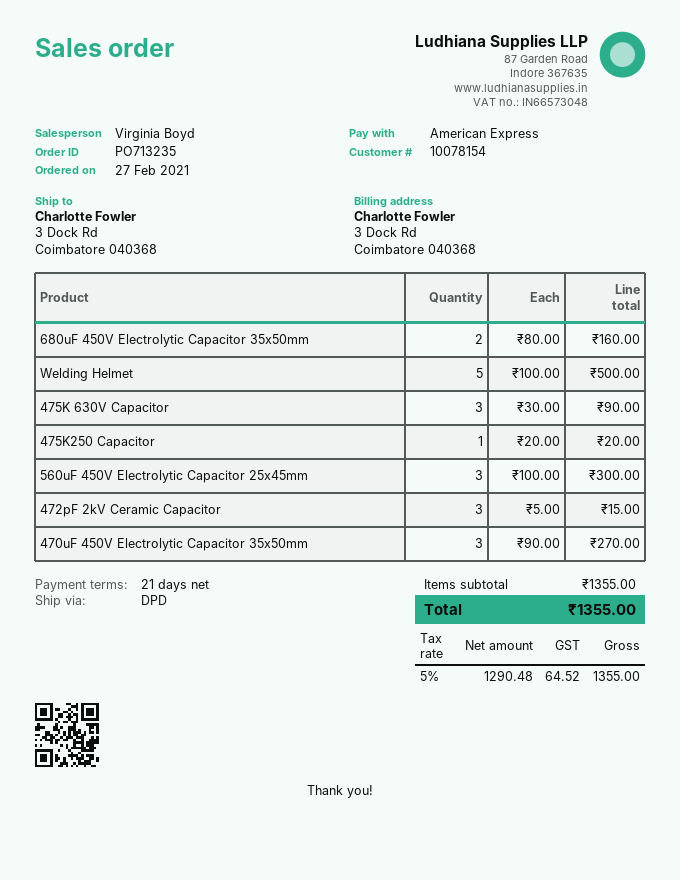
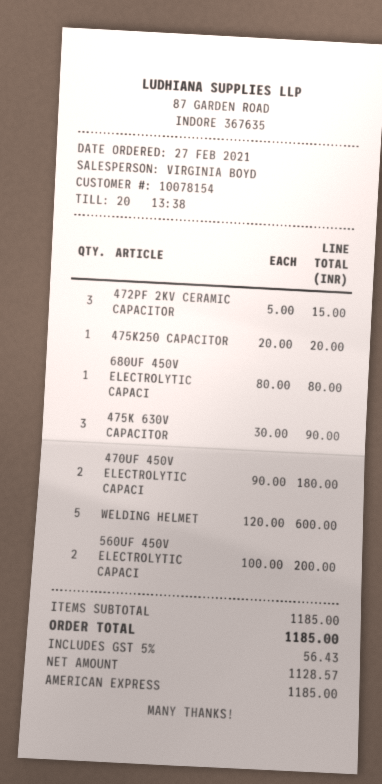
680uF 450V Electrolytic Capacitor 35x50mm: 2 x 80.00 = 160.00 -> 1 x 80.00 = 80.00
Welding Helmet: 5 x 100.00 = 500.00 -> 5 x 120.00 = 600.00
560uF 450V Electrolytic Capacitor 25x45mm: 3 x 100.00 = 300.00 -> 2 x 100.00 = 200.00
470uF 450V Electrolytic Capacitor 35x50mm: 3 x 90.00 = 270.00 -> 2 x 90.00 = 180.00
subtotal: 1355.00 -> 1185.00
net: 1290.48 -> 1128.57
tax: 5% = 64.52 -> 5% = 56.43
total: 1355.00 -> 1185.00

